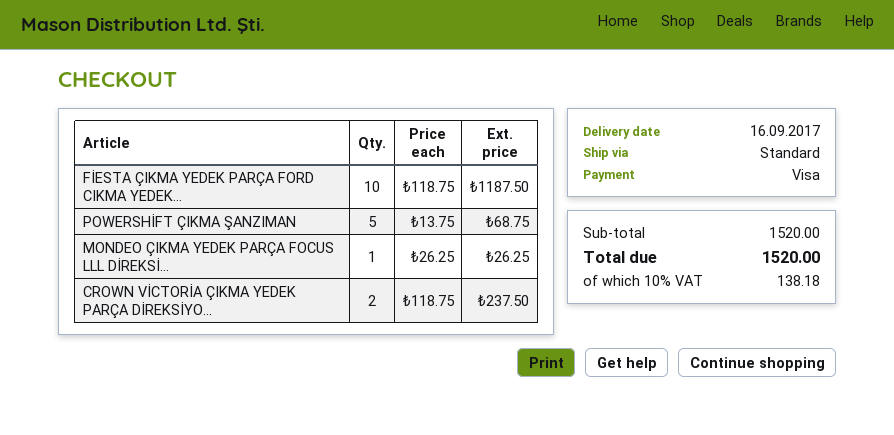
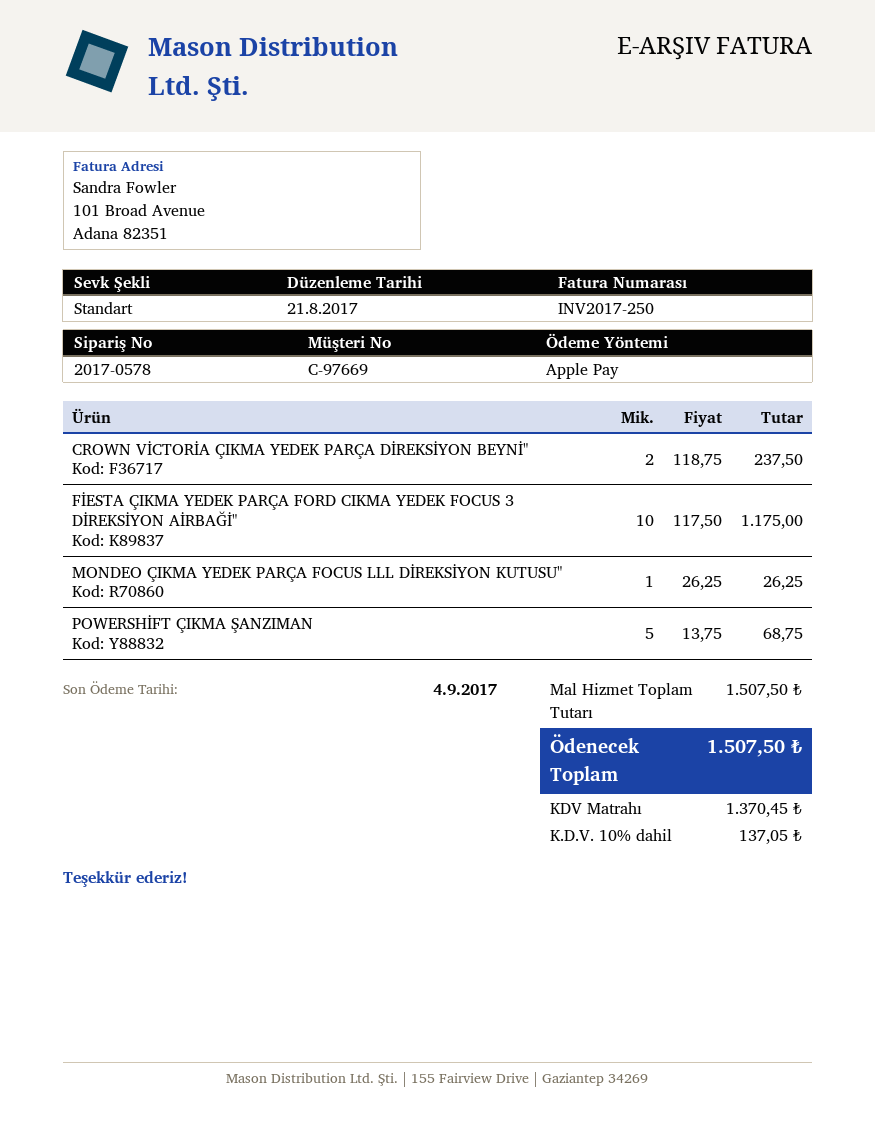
payment method: Visa -> Apple Pay
FİESTA ÇIKMA YEDEK PARÇA FORD CIKMA YEDEK...: 10 x 118.75 = 1187.50 -> 10 x 117.50 = 1175.00
subtotal: 1520.00 -> 1507.50
tax: 10% = 138.18 -> 10% = 137.05
total: 1520.00 -> 1507.50

